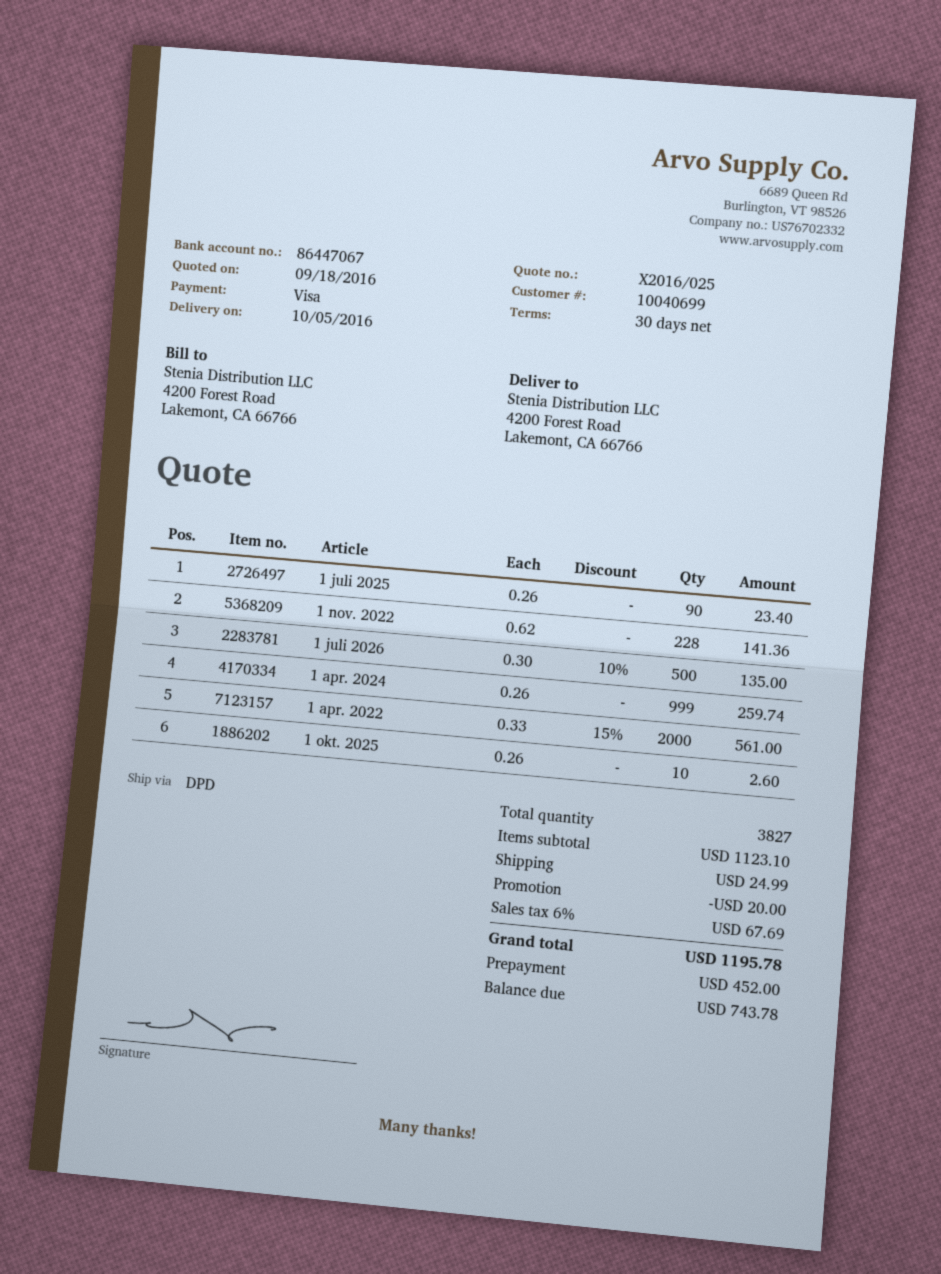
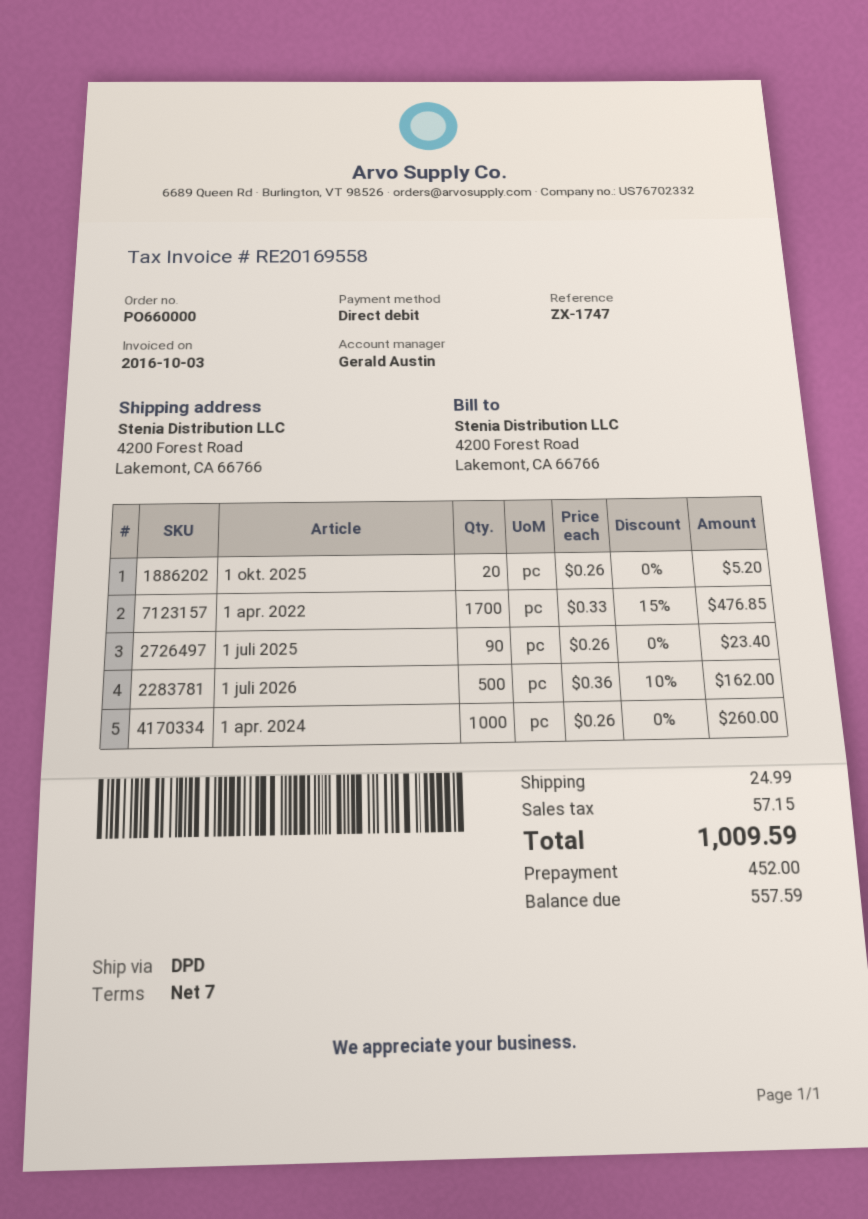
payment terms: 30 days -> 7 days
payment method: Visa -> direct debit
1 nov. 2022: 228 x 0.62 = 141.36 -> none
1 juli 2026: 500 x 0.30 - 10% = 135.00 -> 500 x 0.36 - 10% = 162.00
1 apr. 2024: 999 x 0.26 = 259.74 -> 1000 x 0.26 = 260.00
1 apr. 2022: 2000 x 0.33 - 15% = 561.00 -> 1700 x 0.33 - 15% = 476.85
1 okt. 2025: 10 x 0.26 = 2.60 -> 20 x 0.26 = 5.20
discount: 20.00 -> none
tax: 67.69 -> 57.15
total: 1195.78 -> 1009.59
balance: 743.78 -> 557.59

